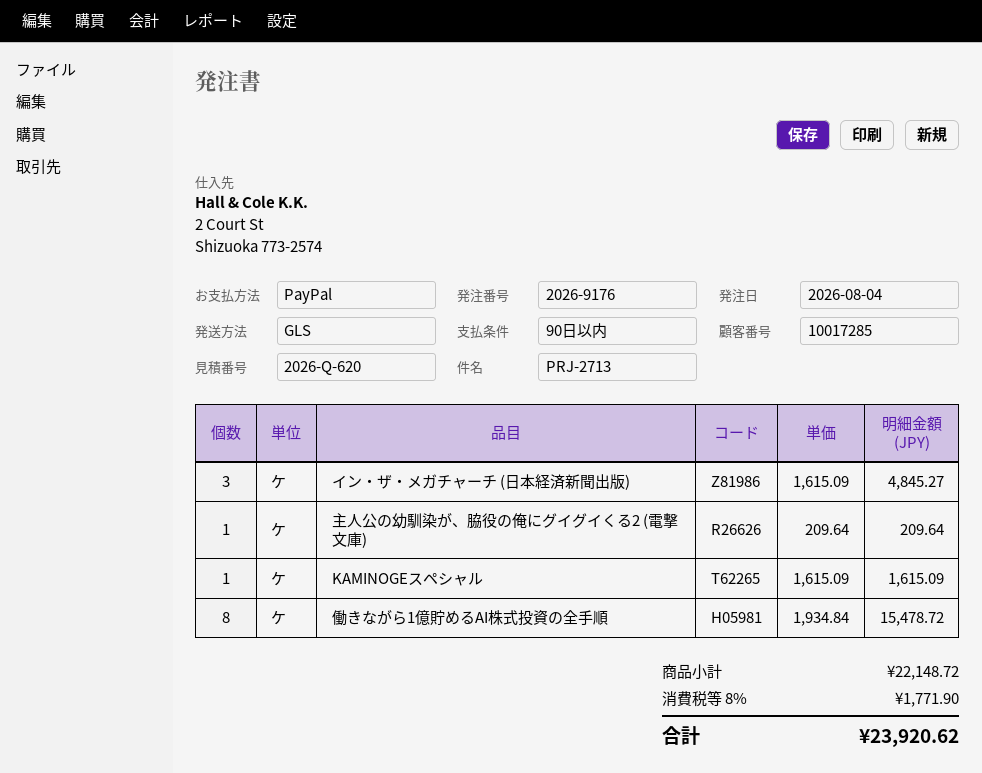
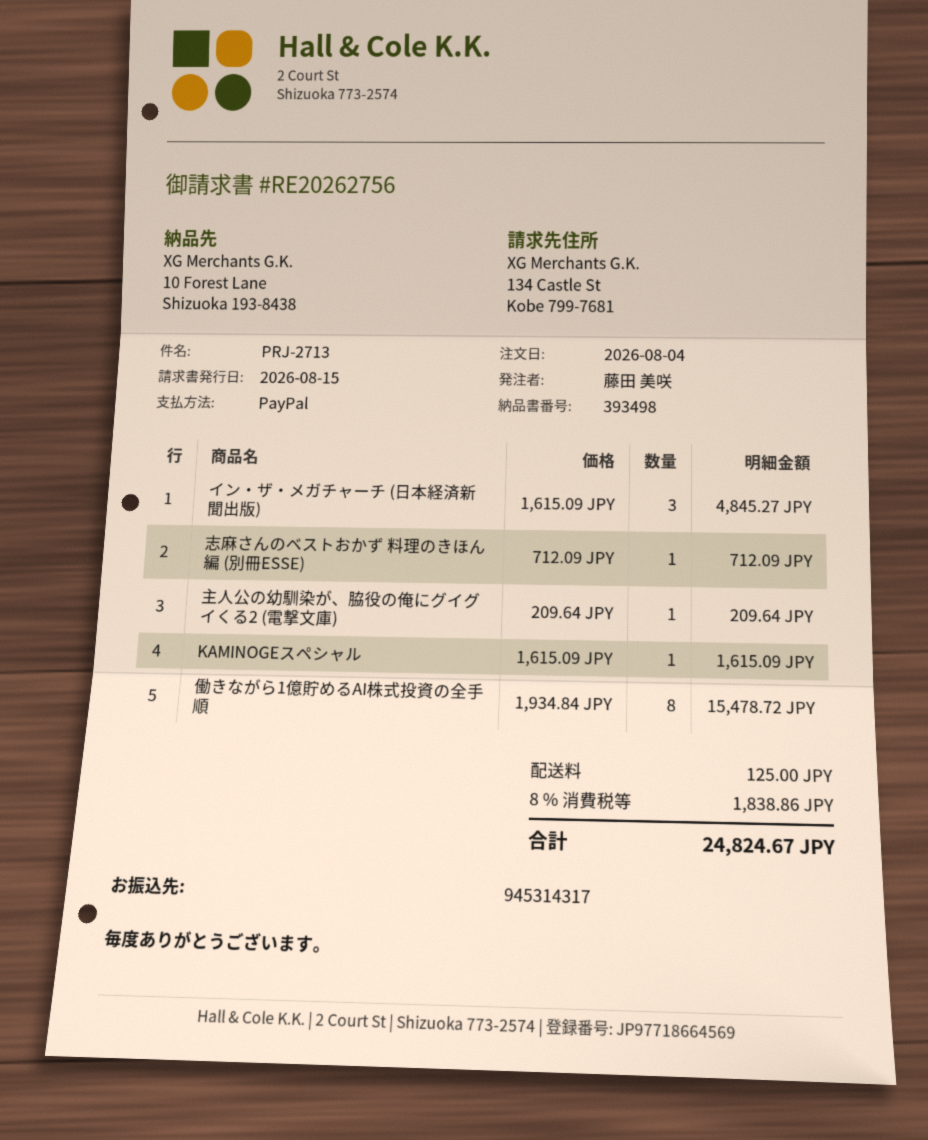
志麻さんのベストおかず 料理のきほん編 (別冊ESSE): none -> 1 x 712.09 = 712.09
shipping: none -> 125.00
tax: 8% = 1771.90 -> 8% = 1838.86
total: 23920.62 -> 24824.67

